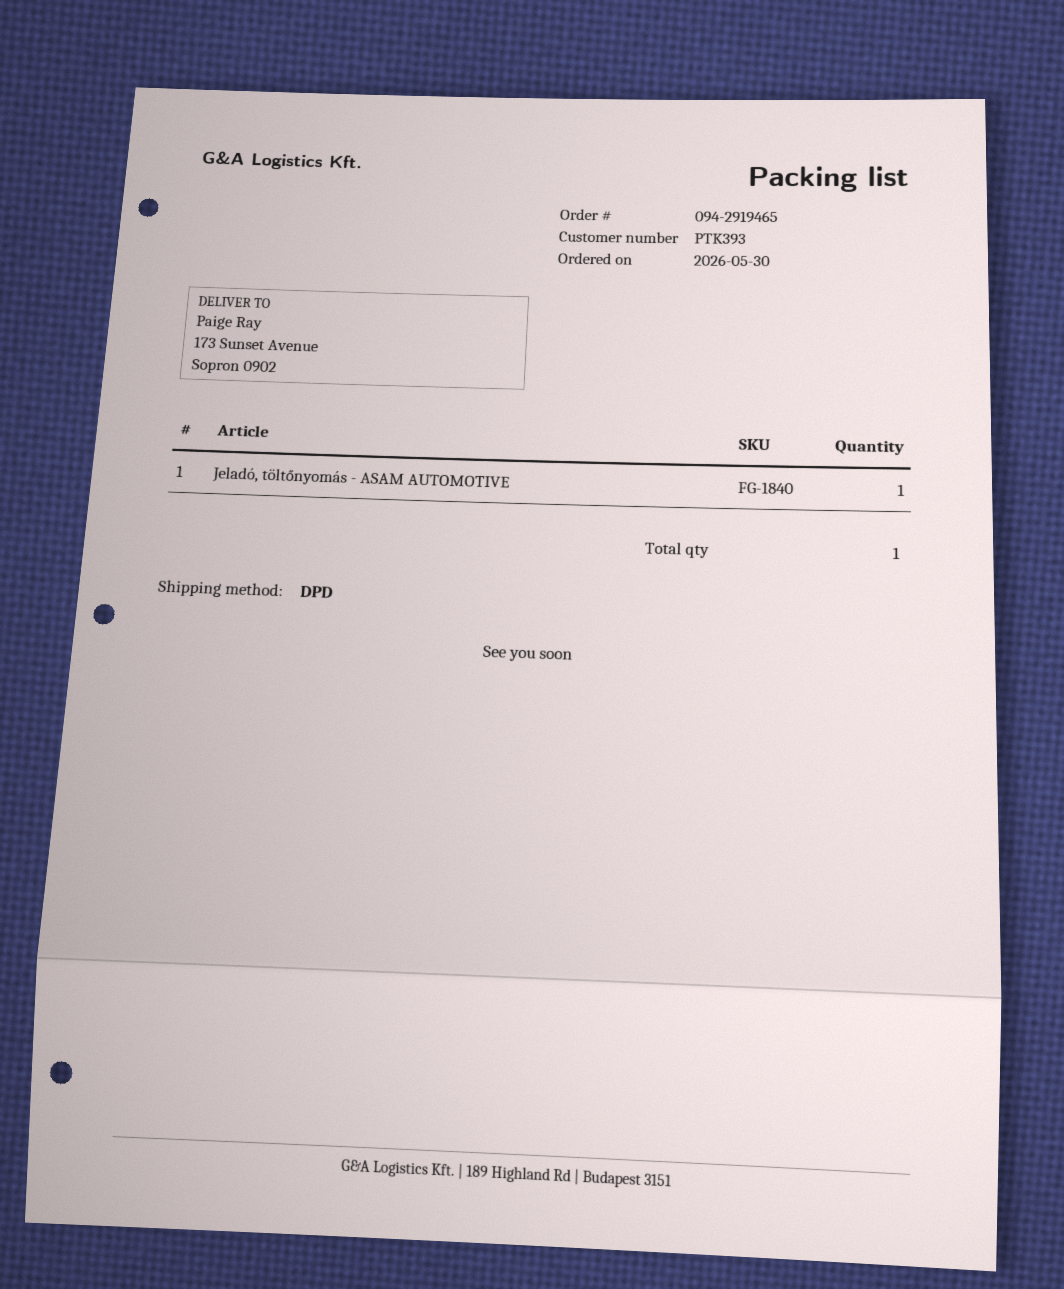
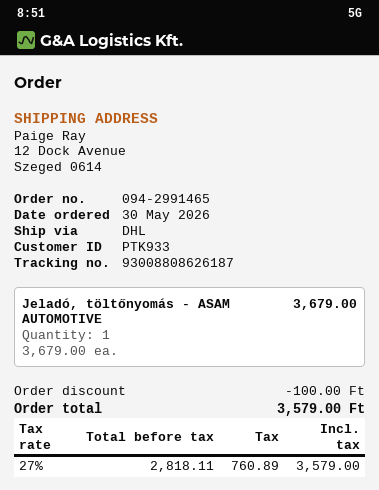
order number: 094-2919465 -> 094-2991465
customer number: PTK393 -> PTK933
shipping method: DPD -> DHL
ship to: 173 Sunset Avenue, Sopron 0902 -> 12 Dock Avenue, Szeged 0614

